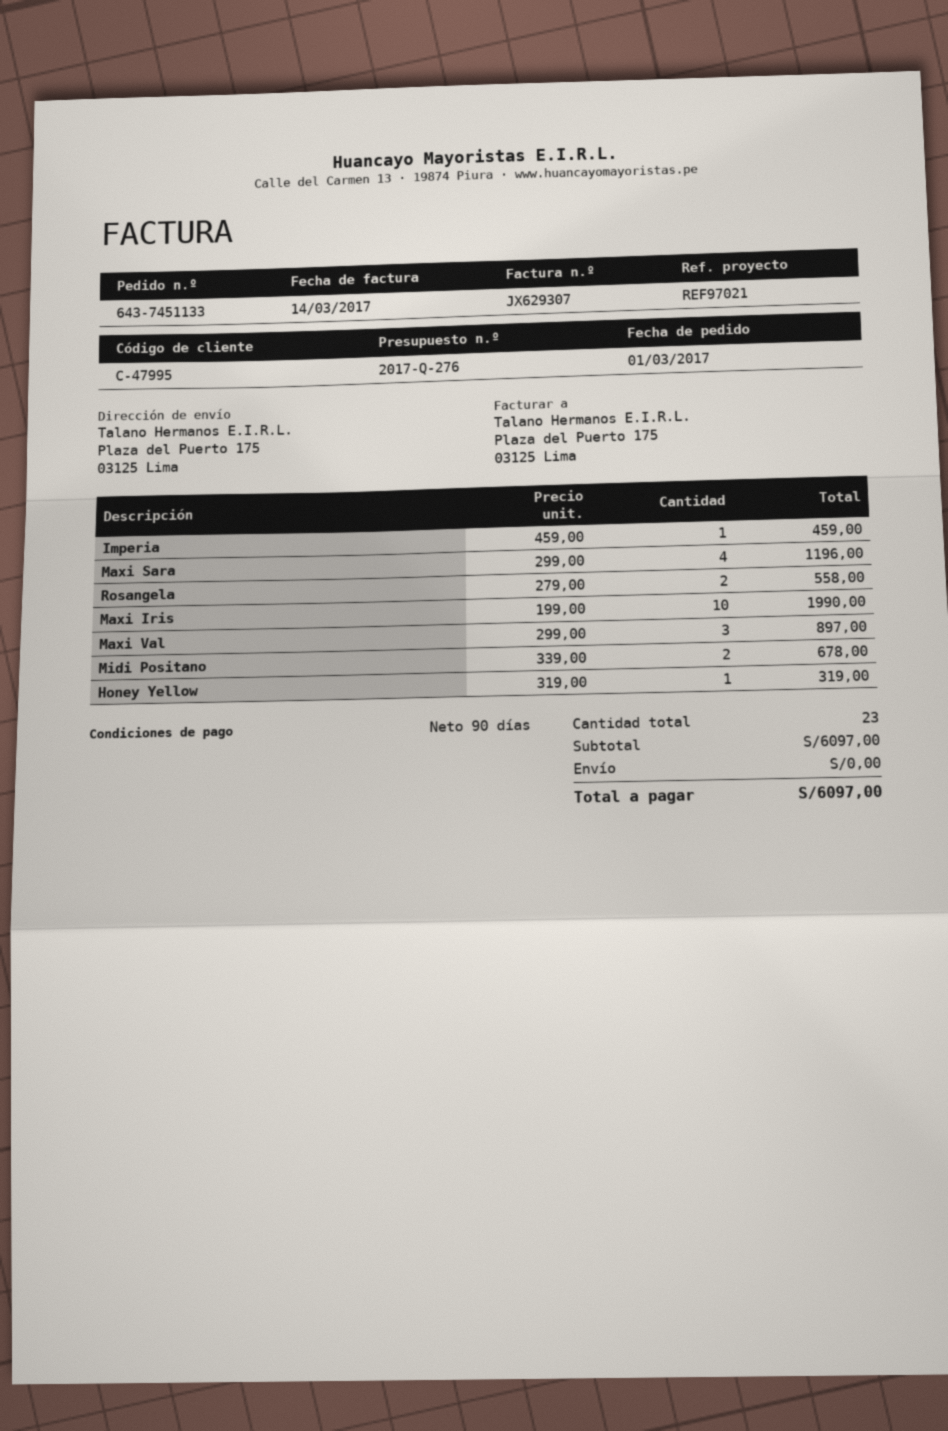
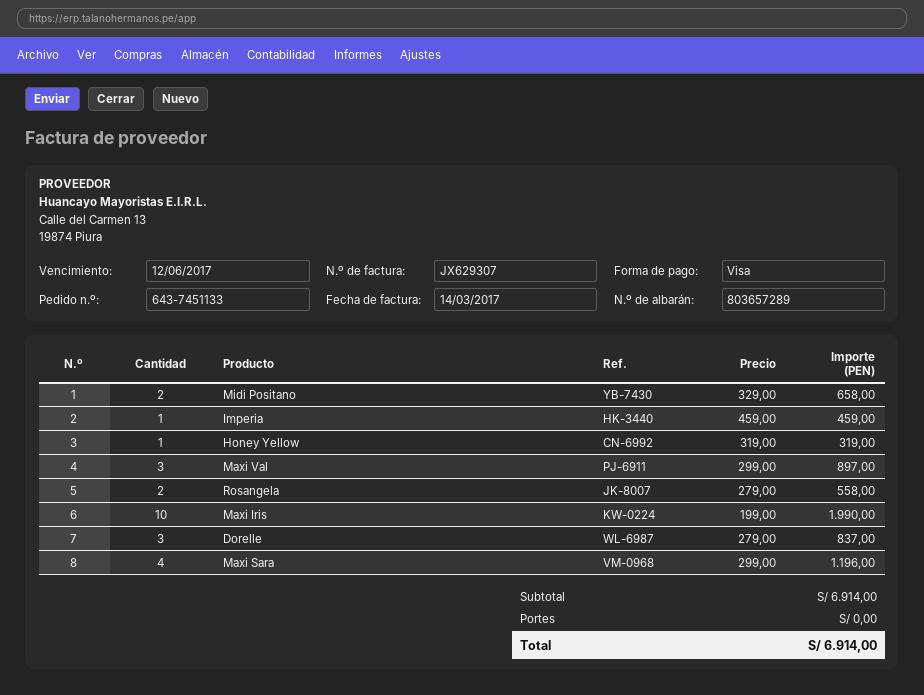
Midi Positano: 2 x 339.00 = 678.00 -> 2 x 329.00 = 658.00
Dorelle: none -> 3 x 279.00 = 837.00
subtotal: 6097.00 -> 6914.00
total: 6097.00 -> 6914.00

